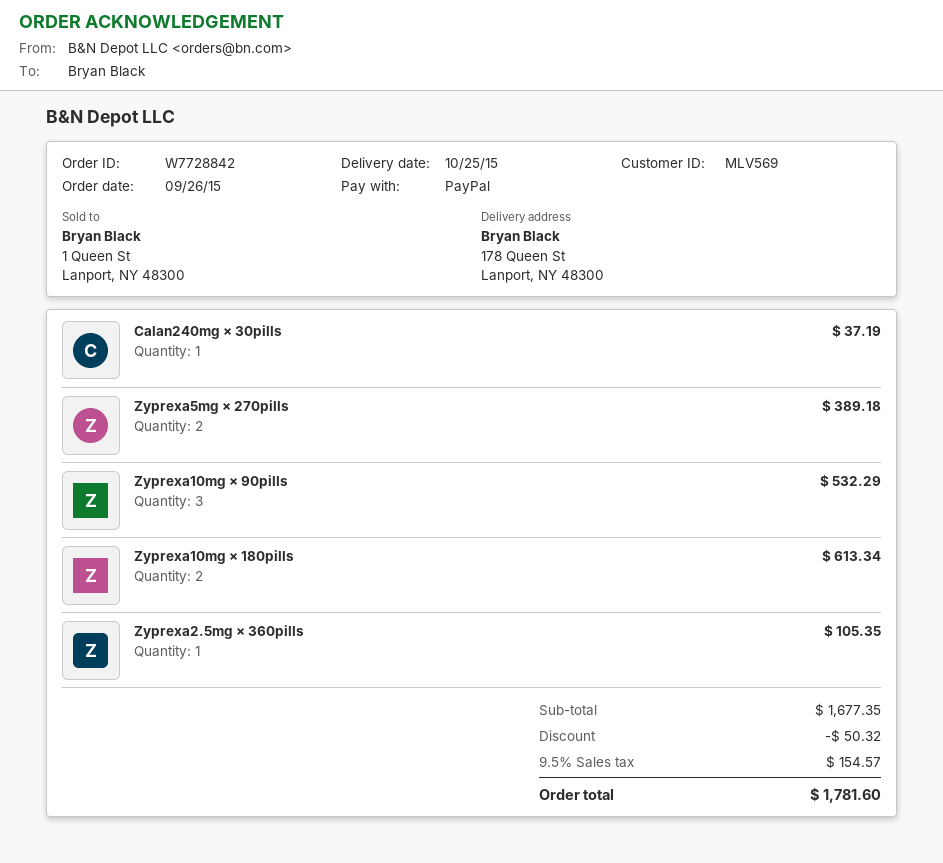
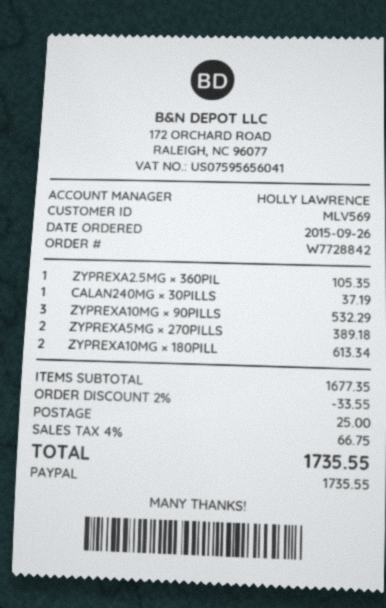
discount: 50.32 -> 33.55
shipping: none -> 25.00
tax: 9.5% = 154.57 -> 4% = 66.75
total: 1781.60 -> 1735.55

